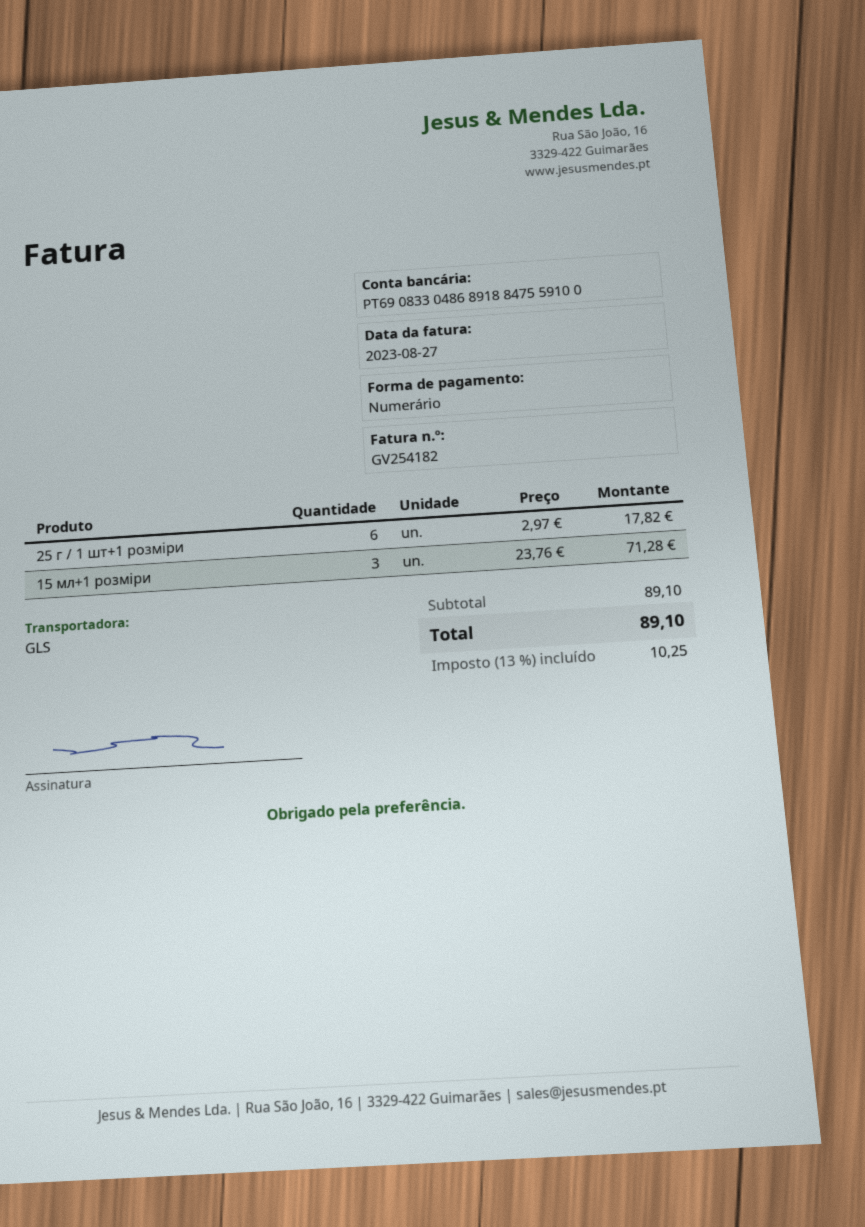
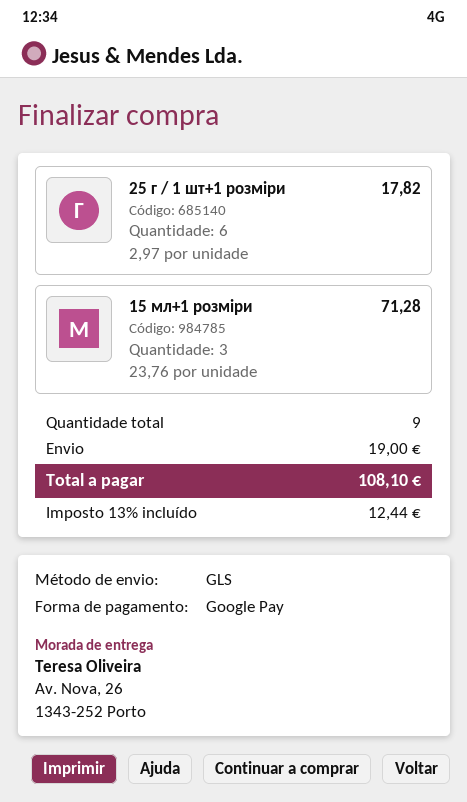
payment method: cash -> Google Pay
shipping: none -> 19.00
tax: 13% = 10.25 -> 13% = 12.44
total: 89.10 -> 108.10

